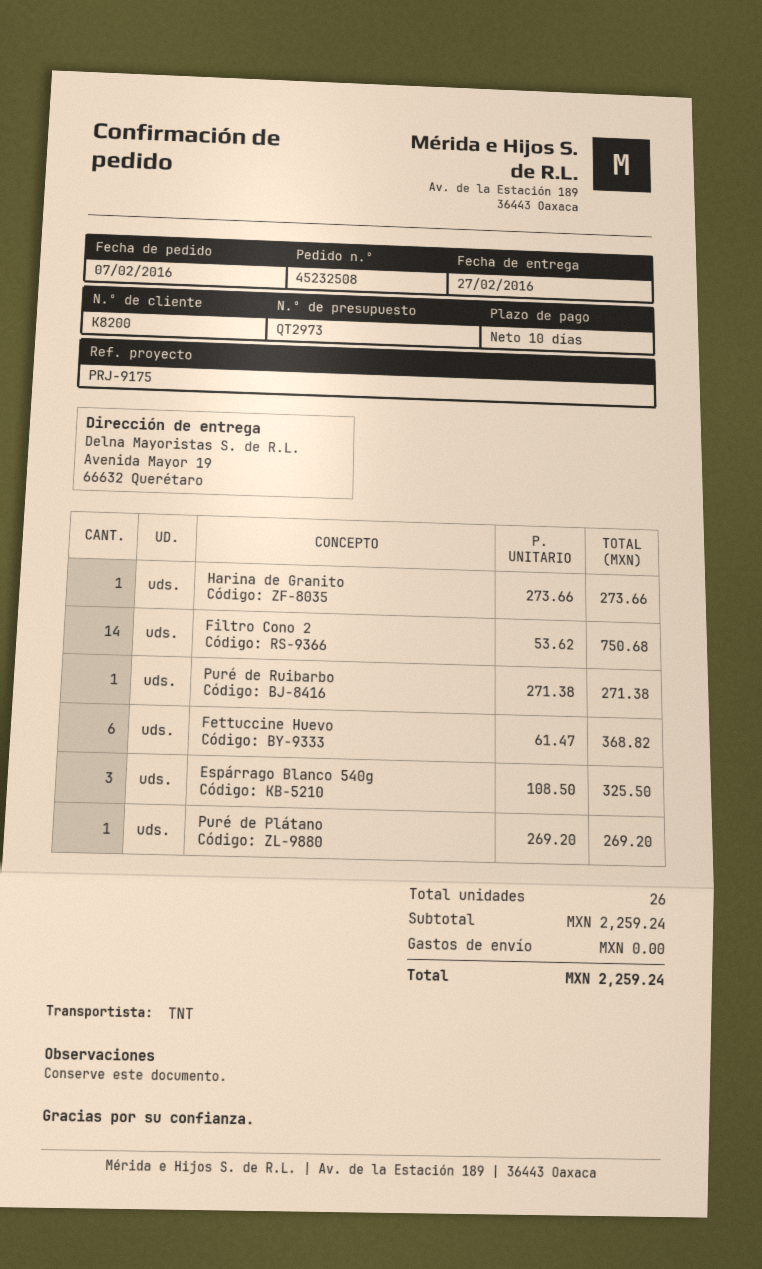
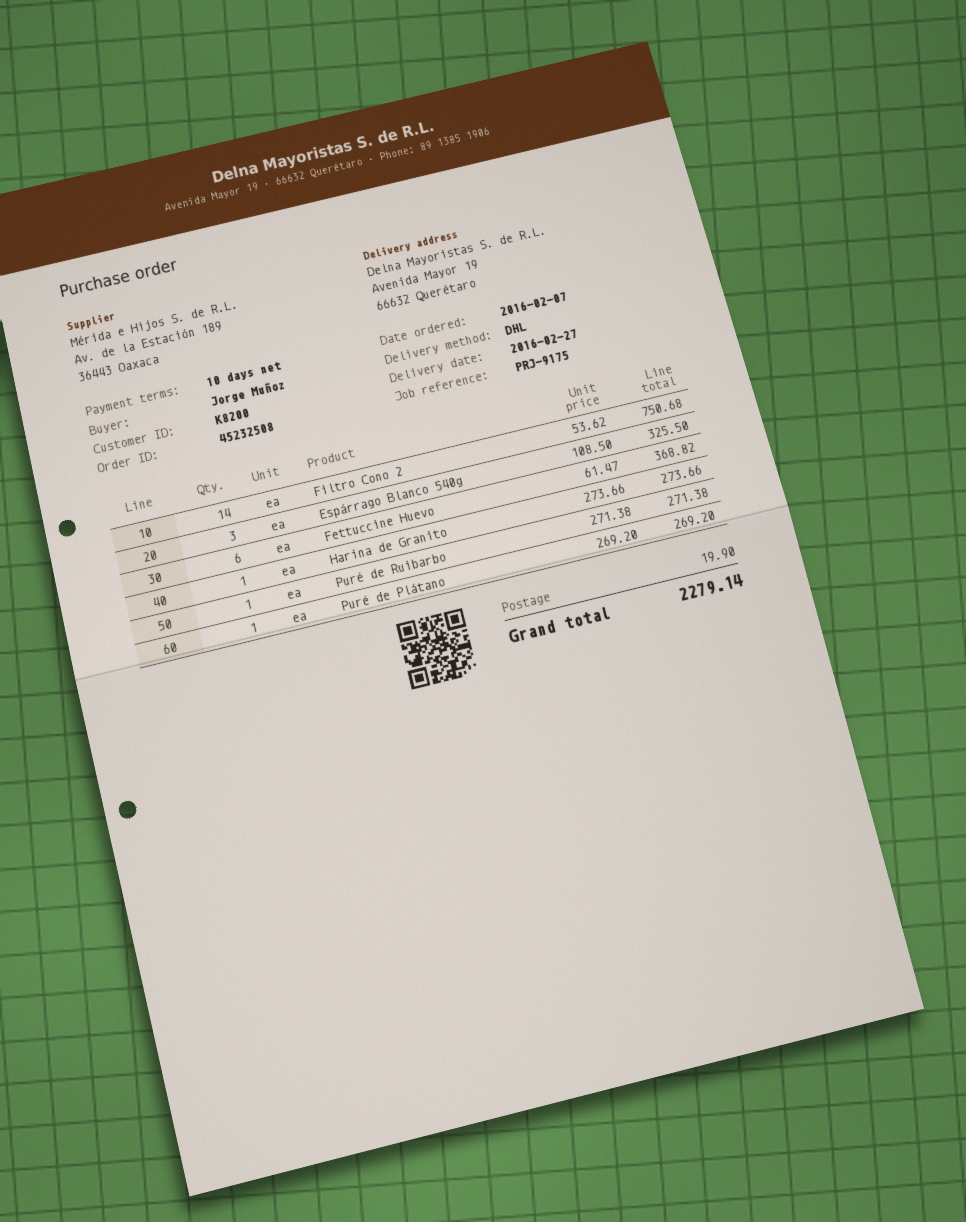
shipping method: TNT -> DHL
shipping: 0.00 -> 19.90
total: 2259.24 -> 2279.14

